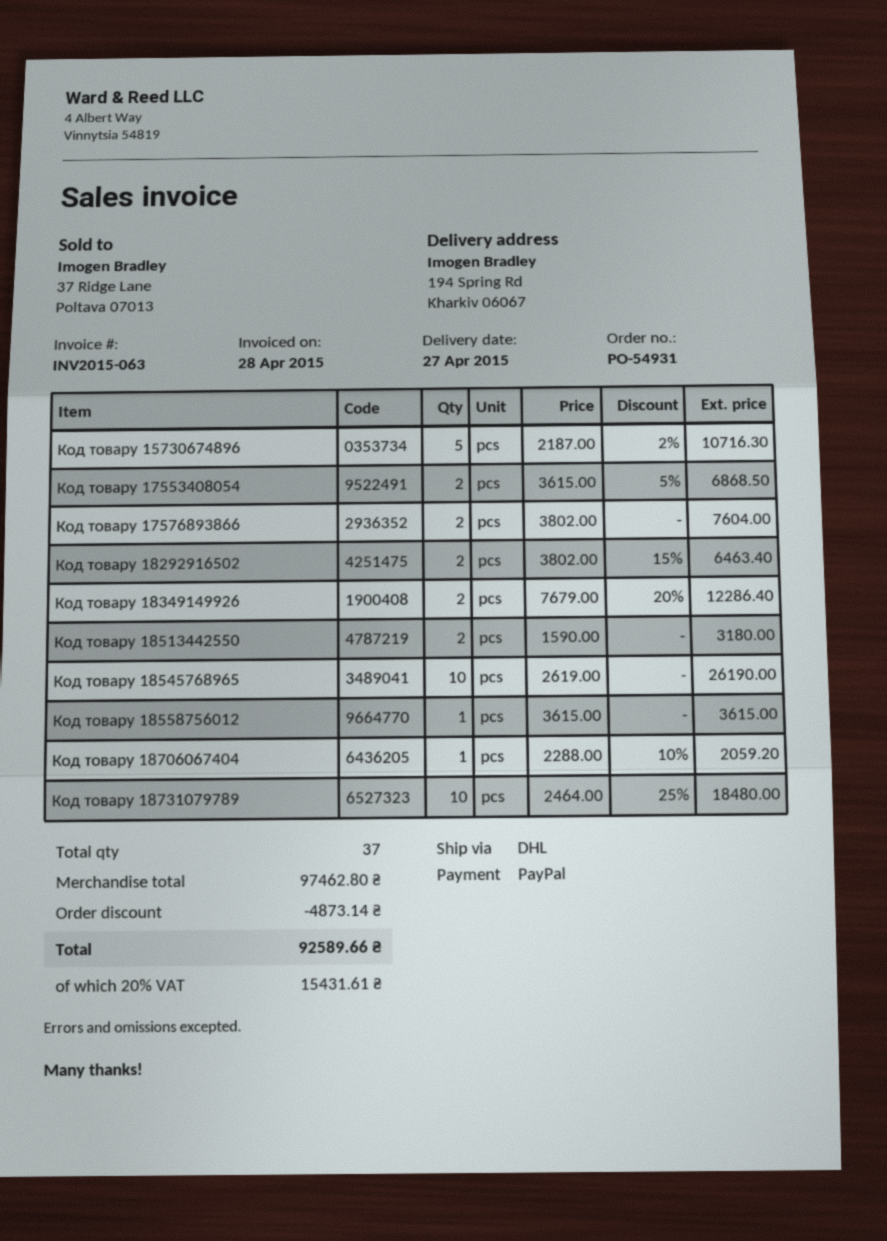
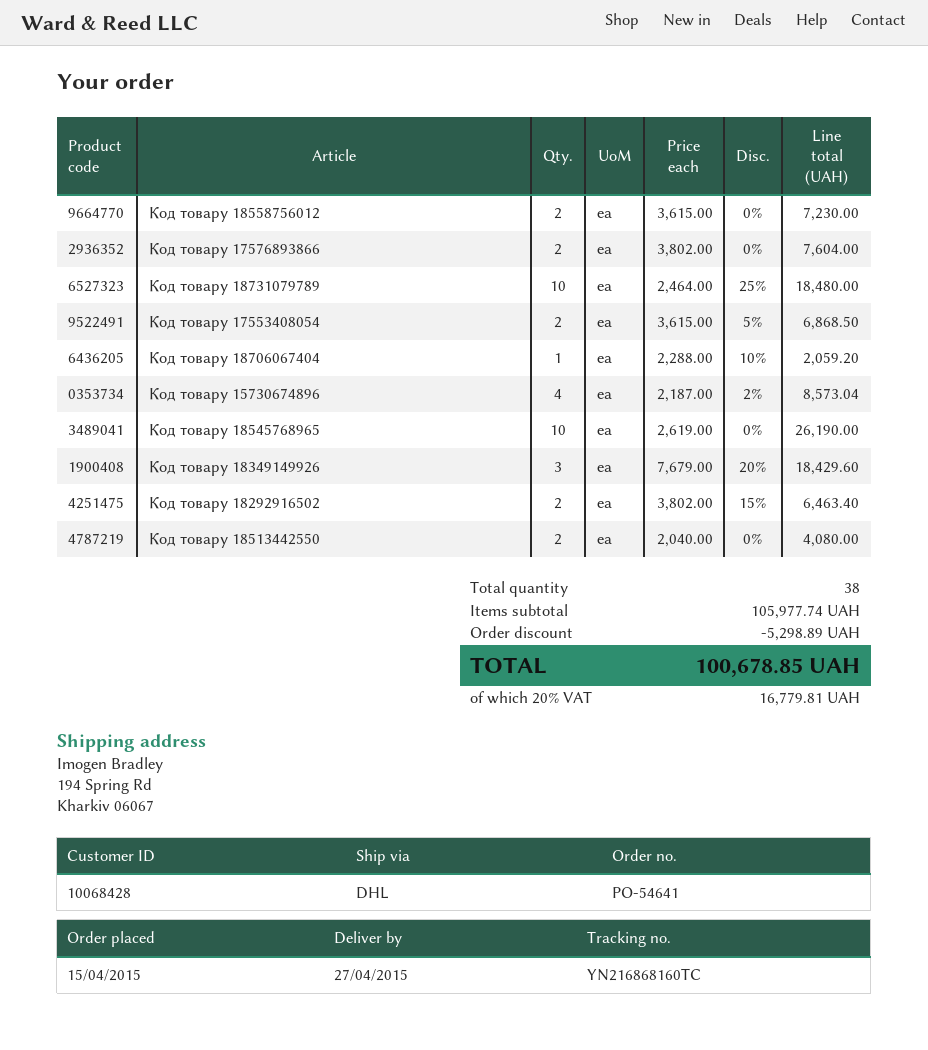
order number: PO-54931 -> PO-54641
Код товару 15730674896: 5 x 2187.00 - 2% = 10716.30 -> 4 x 2187.00 - 2% = 8573.04
Код товару 18349149926: 2 x 7679.00 - 20% = 12286.40 -> 3 x 7679.00 - 20% = 18429.60
Код товару 18513442550: 2 x 1590.00 = 3180.00 -> 2 x 2040.00 = 4080.00
Код товару 18558756012: 1 x 3615.00 = 3615.00 -> 2 x 3615.00 = 7230.00
total quantity: 37 -> 38
subtotal: 97462.80 -> 105977.74
discount: 4873.14 -> 5298.89
tax: 20% = 15431.61 -> 20% = 16779.81
total: 92589.66 -> 100678.85

